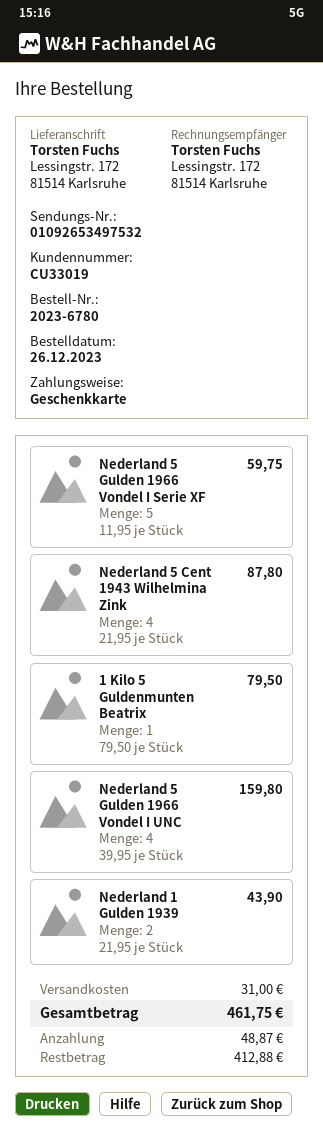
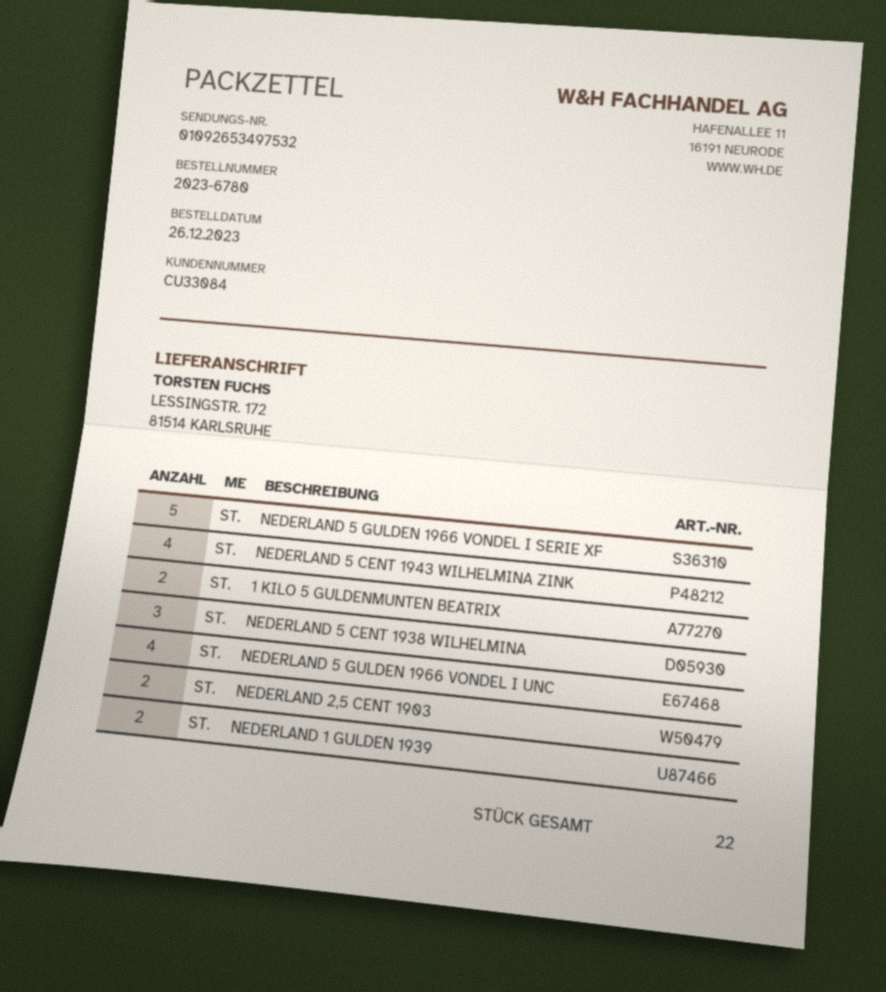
customer number: CU33019 -> CU33084
1 Kilo 5 Guldenmunten Beatrix: 1 -> 2
NEDERLAND 5 CENT 1938 WILHELMINA: none -> 3
NEDERLAND 2,5 CENT 1903: none -> 2

